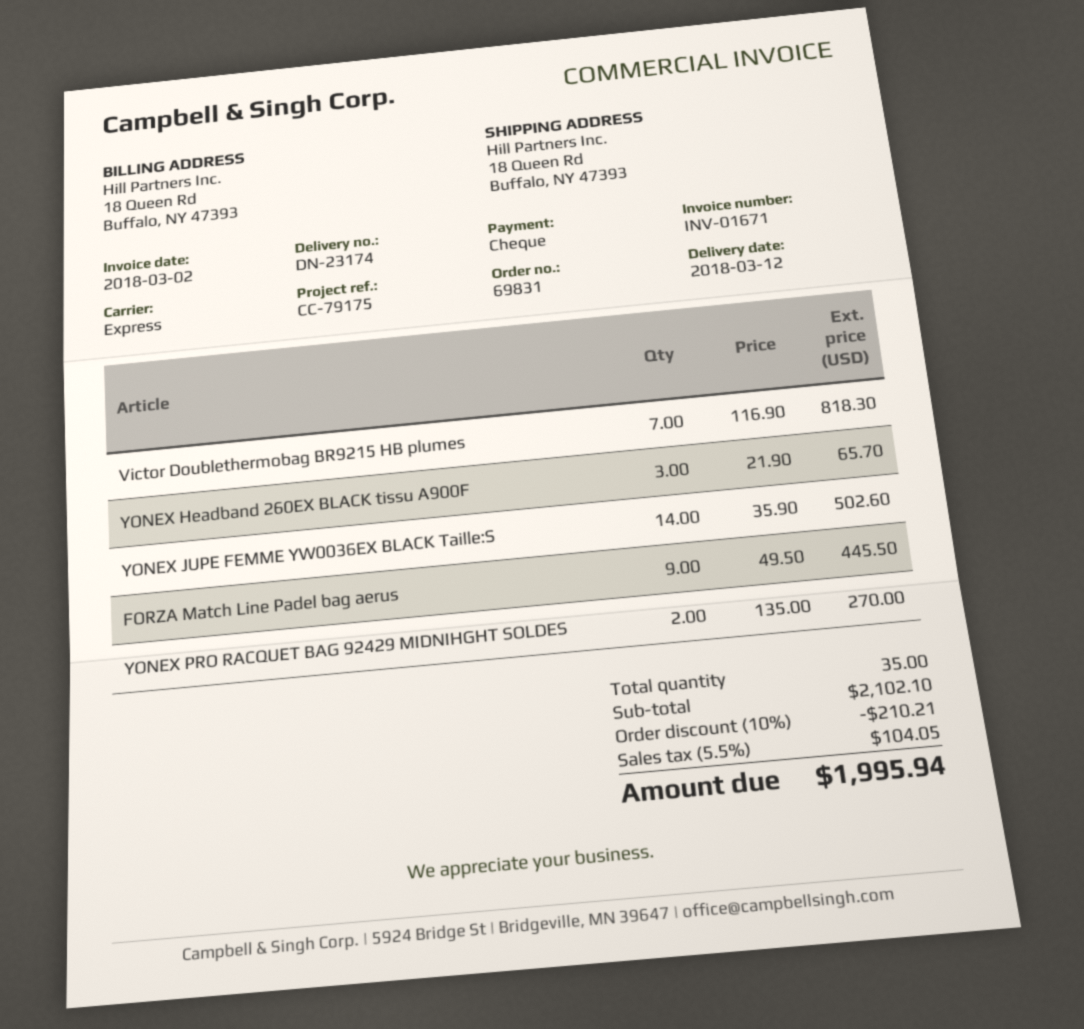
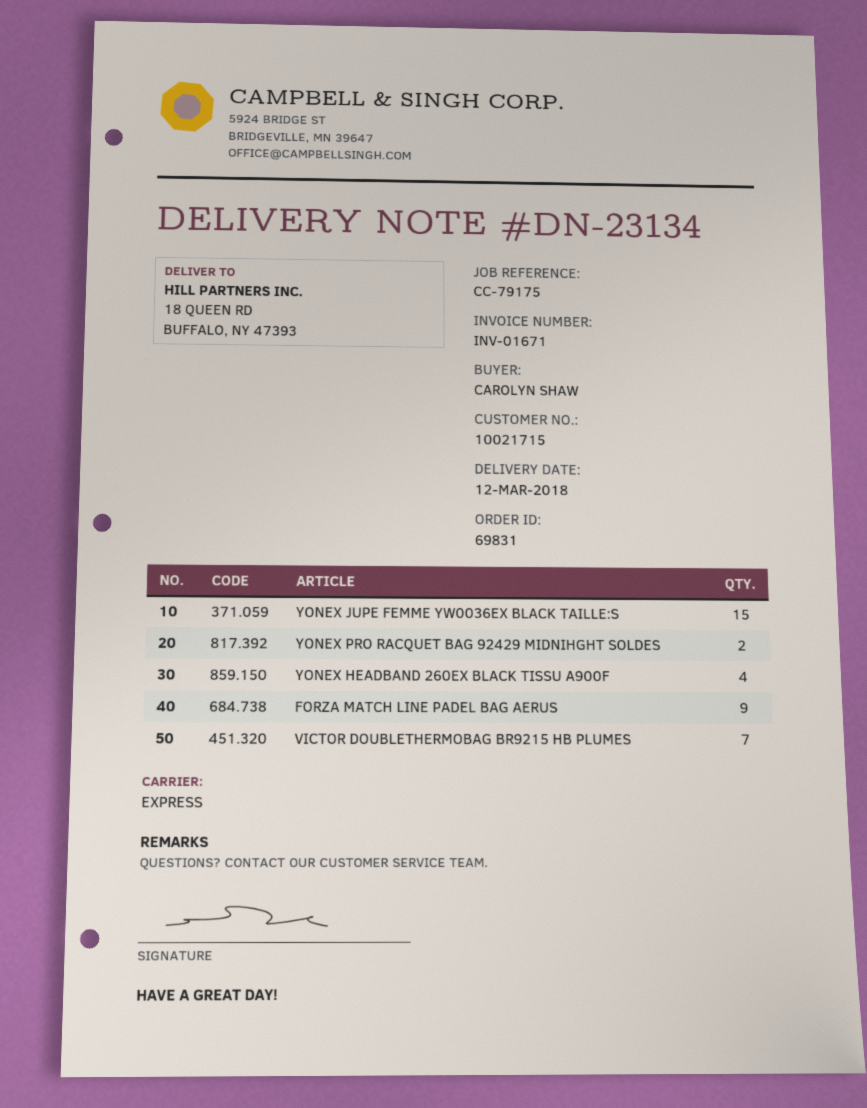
delivery note number: DN-23174 -> DN-23134
YONEX Headband 260EX BLACK tissu A900F: 3 -> 4
YONEX JUPE FEMME YW0036EX BLACK Taille:S: 14 -> 15

